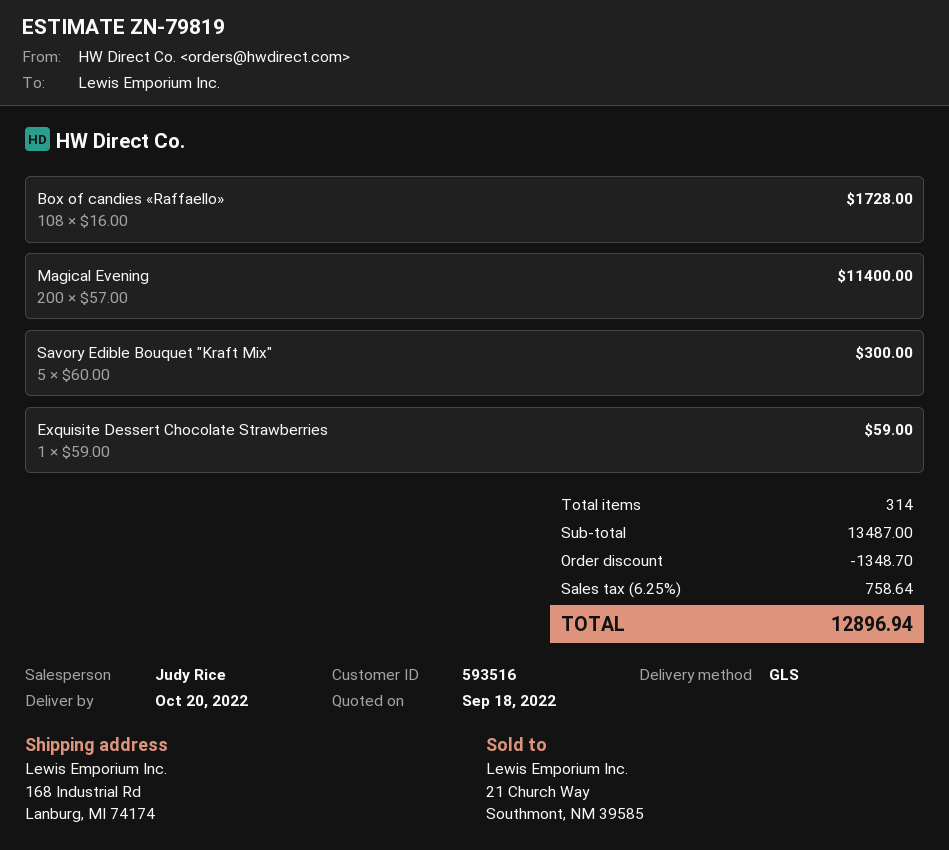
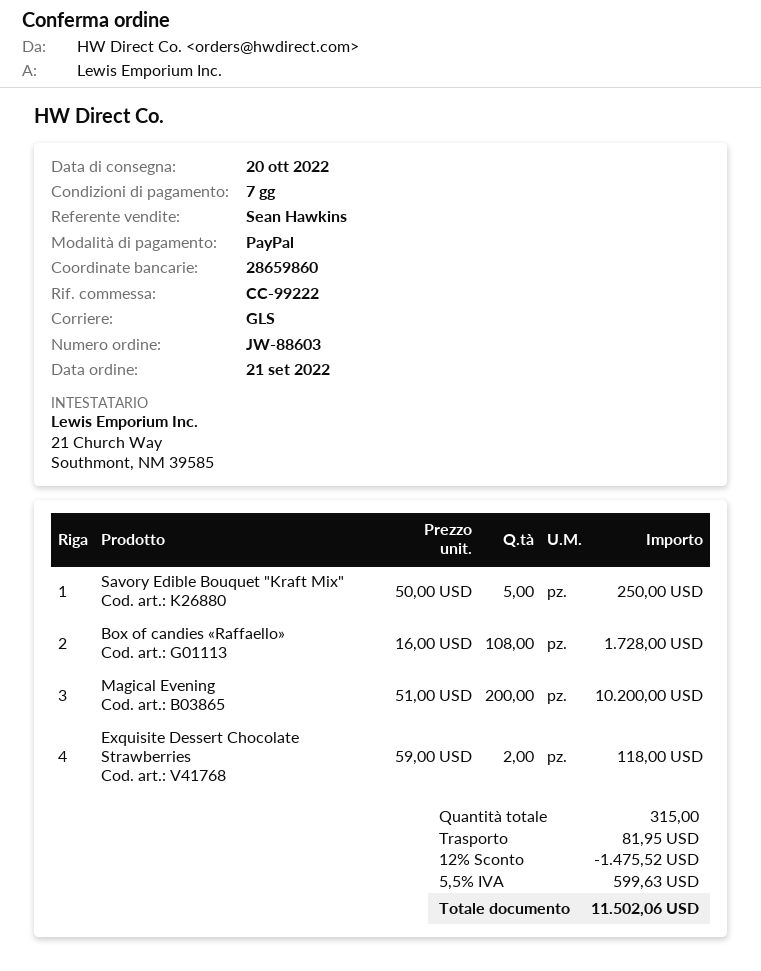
sales rep: Judy Rice -> Sean Hawkins
Magical Evening: 200 x 57.00 = 11400.00 -> 200 x 51.00 = 10200.00
Savory Edible Bouquet "Kraft Mix": 5 x 60.00 = 300.00 -> 5 x 50.00 = 250.00
Exquisite Dessert Chocolate Strawberries: 1 x 59.00 = 59.00 -> 2 x 59.00 = 118.00
total quantity: 314 -> 315
discount: 1348.70 -> 1475.52
shipping: none -> 81.95
tax: 6.25% = 758.64 -> 5.5% = 599.63
total: 12896.94 -> 11502.06

